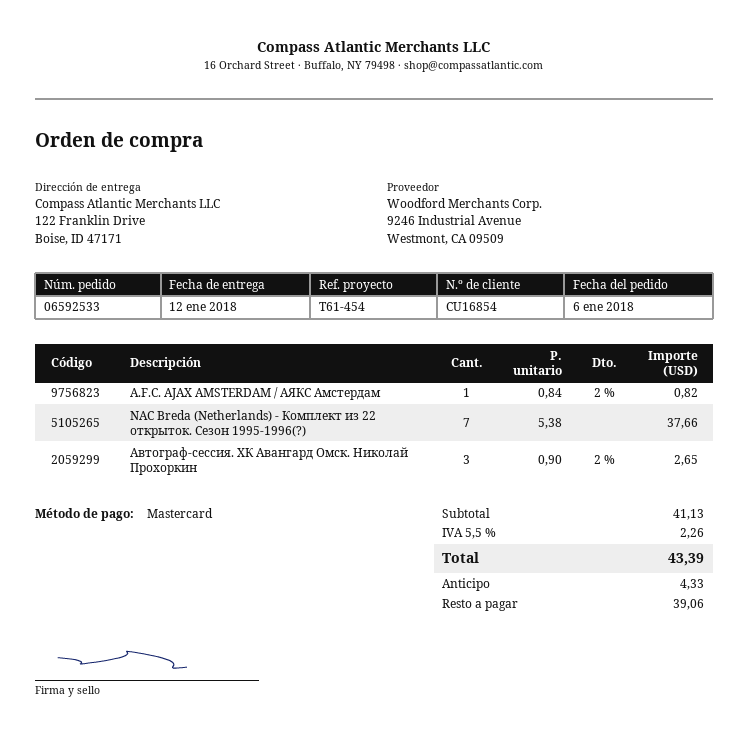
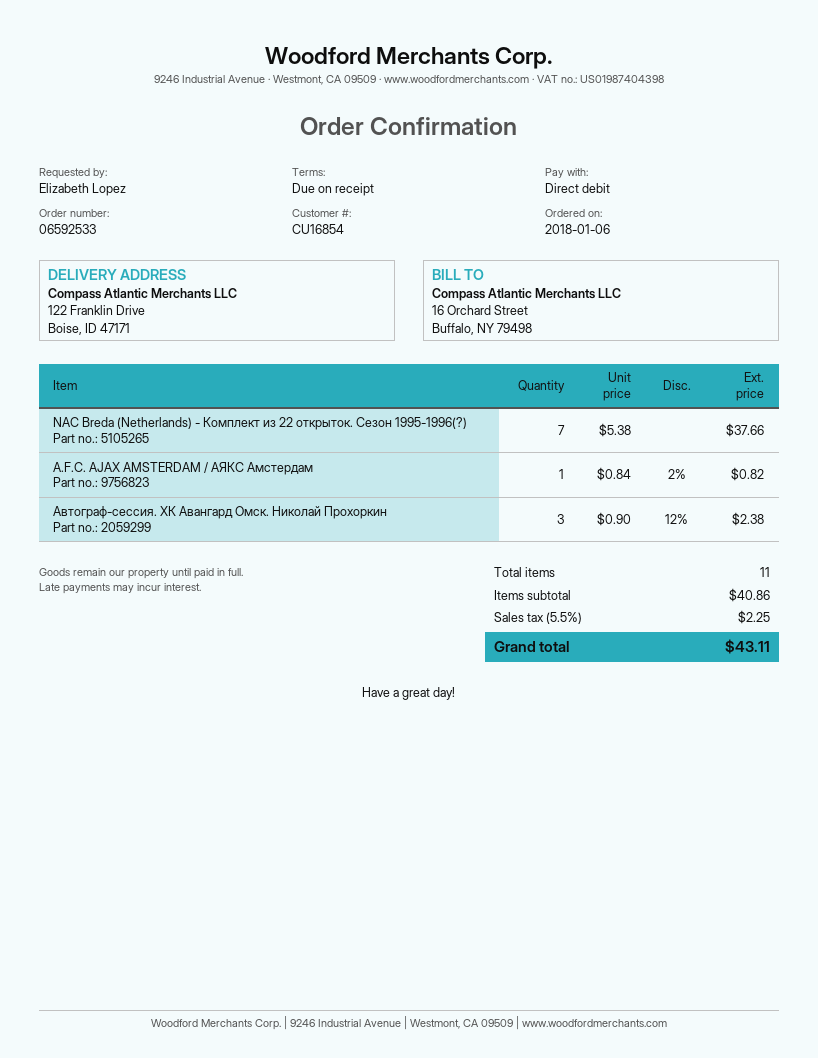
payment method: Mastercard -> direct debit
Автограф-сессия. ХК Авангард Омск. Николай Прохоркин: 3 x 0.90 - 2% = 2.65 -> 3 x 0.90 - 12% = 2.38
subtotal: 41.13 -> 40.86
tax: 5.5% = 2.26 -> 5.5% = 2.25
total: 43.39 -> 43.11

